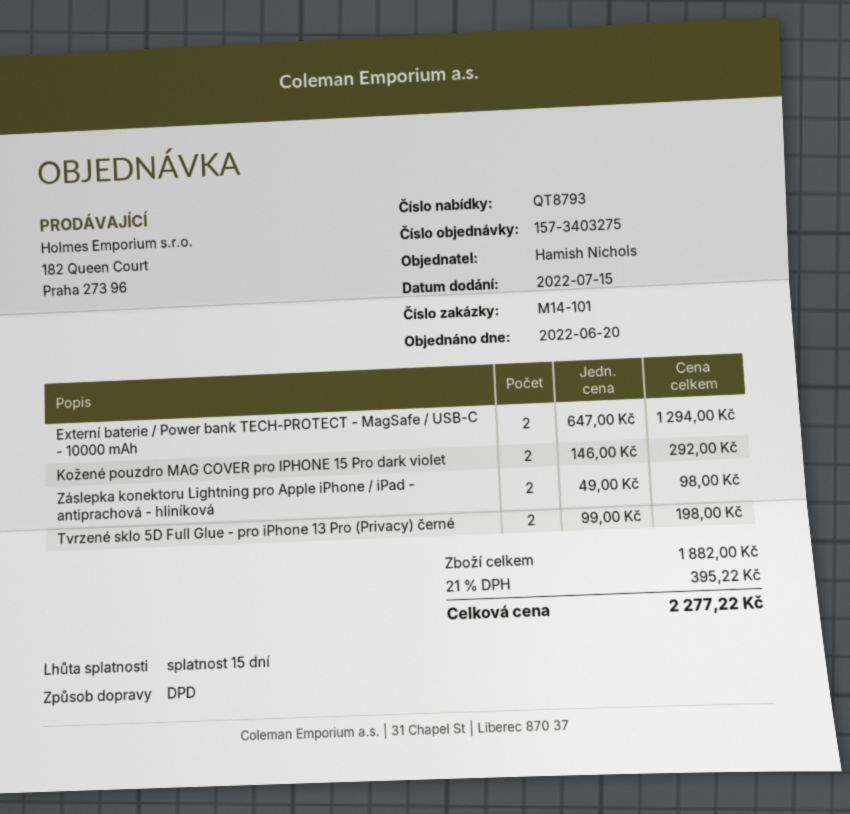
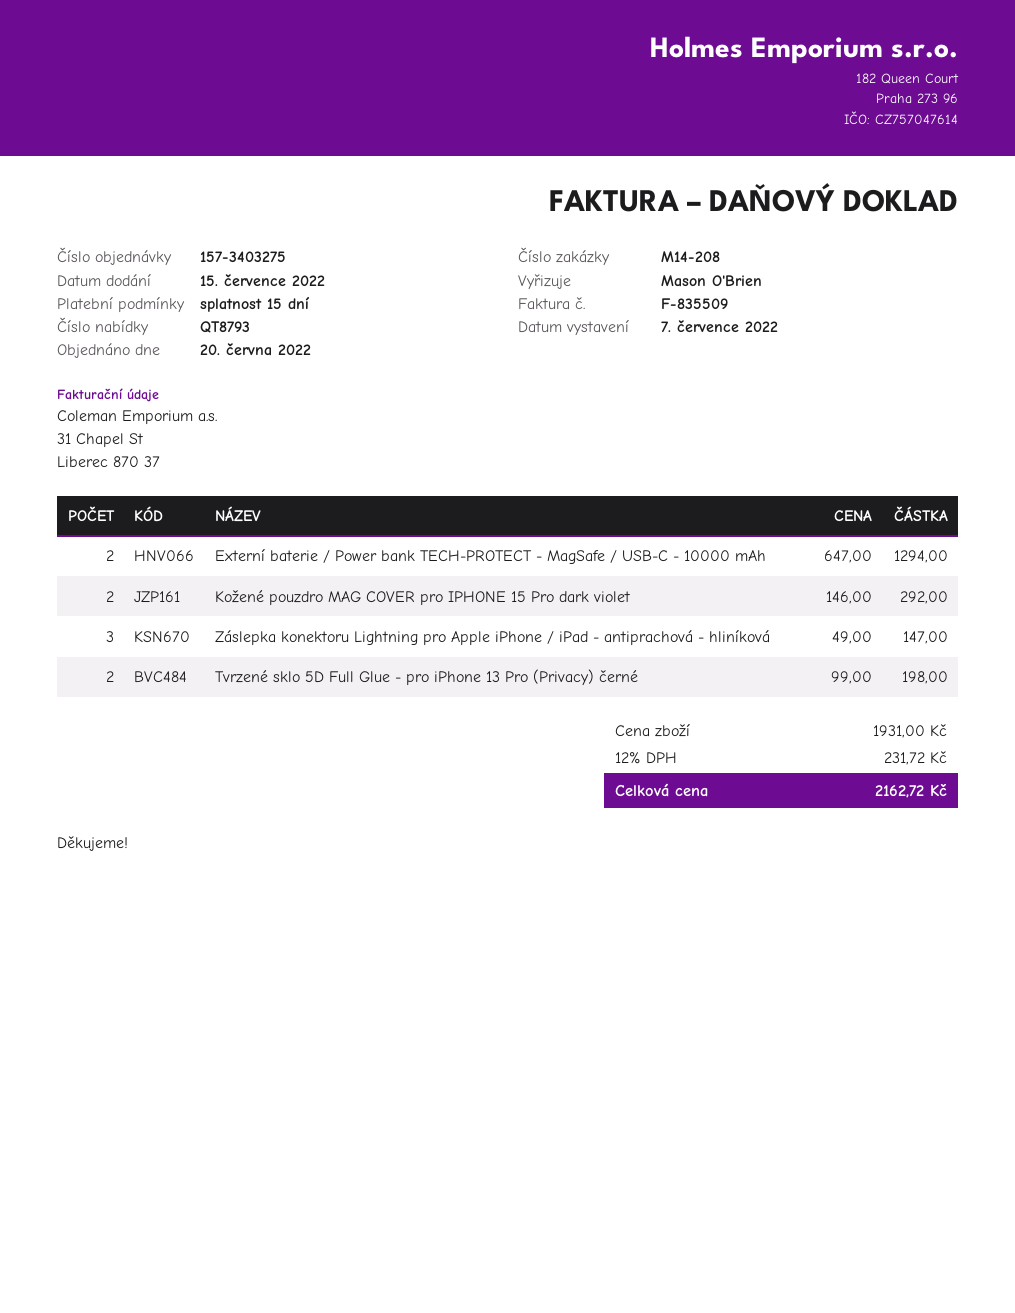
reference: M14-101 -> M14-208
Záslepka konektoru Lightning pro Apple iPhone / iPad - antiprachová - hliníková: 2 x 49.00 = 98.00 -> 3 x 49.00 = 147.00
subtotal: 1882.00 -> 1931.00
tax: 21% = 395.22 -> 12% = 231.72
total: 2277.22 -> 2162.72

